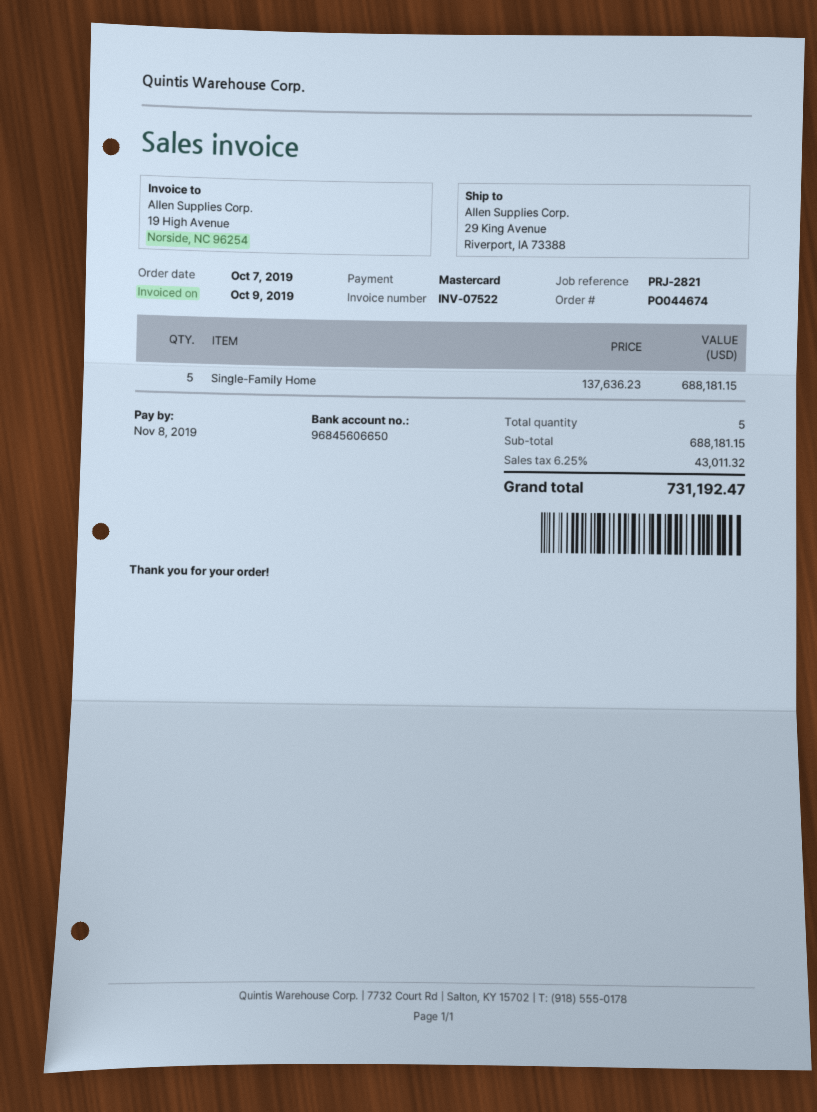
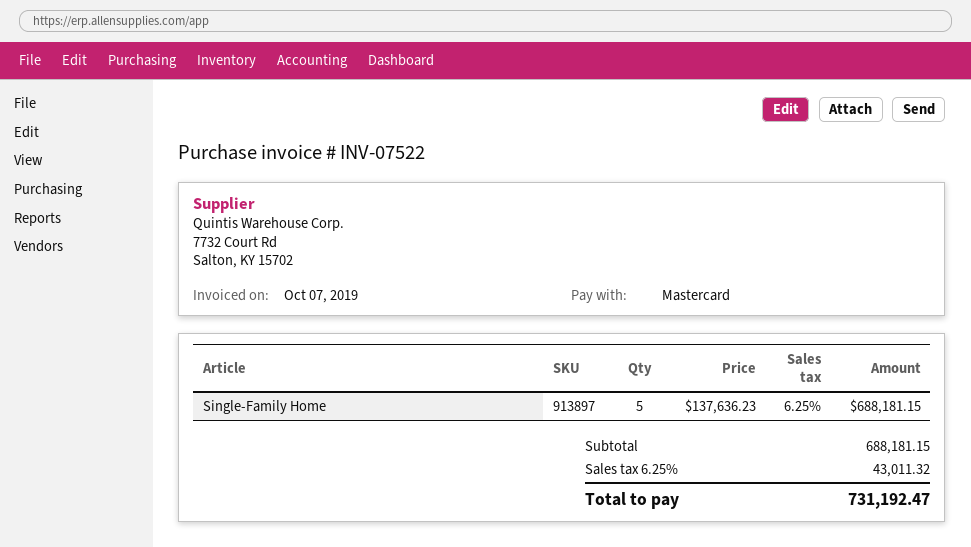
invoice date: 2019-10-09 -> 2019-10-07

